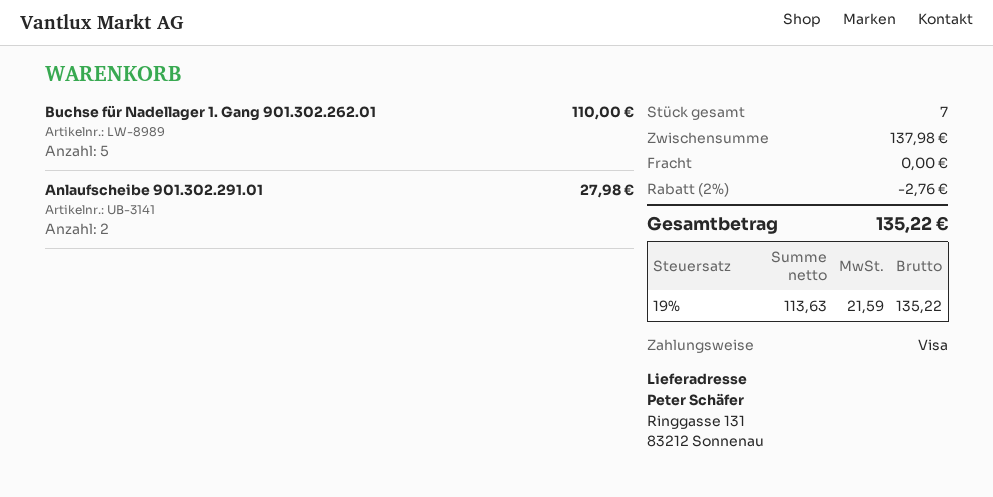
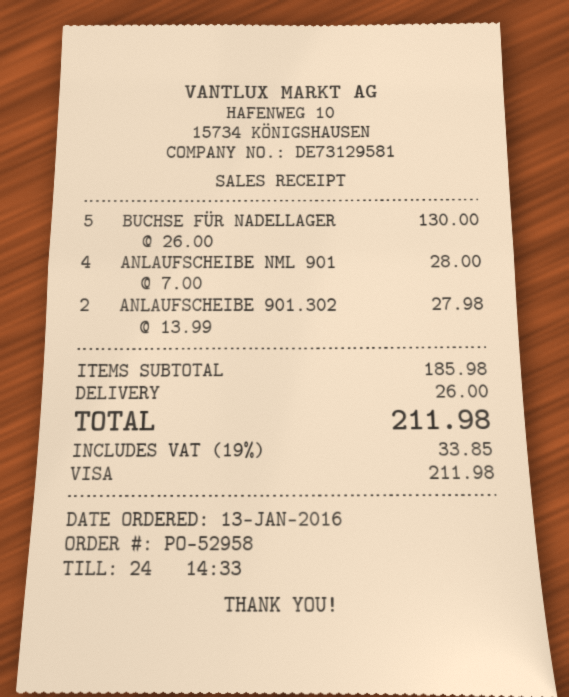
Buchse für Nadellager 1. Gang 901.302.262.01: 5 for 110.00 -> 5 for 130.00
ANLAUFSCHEIBE NML 901: none -> 4 for 28.00
subtotal: 137.98 -> 185.98
discount: 2% = 2.76 -> none
shipping: 0.00 -> 26.00
tax: 19% = 21.59 -> 19% = 33.85
total: 135.22 -> 211.98

